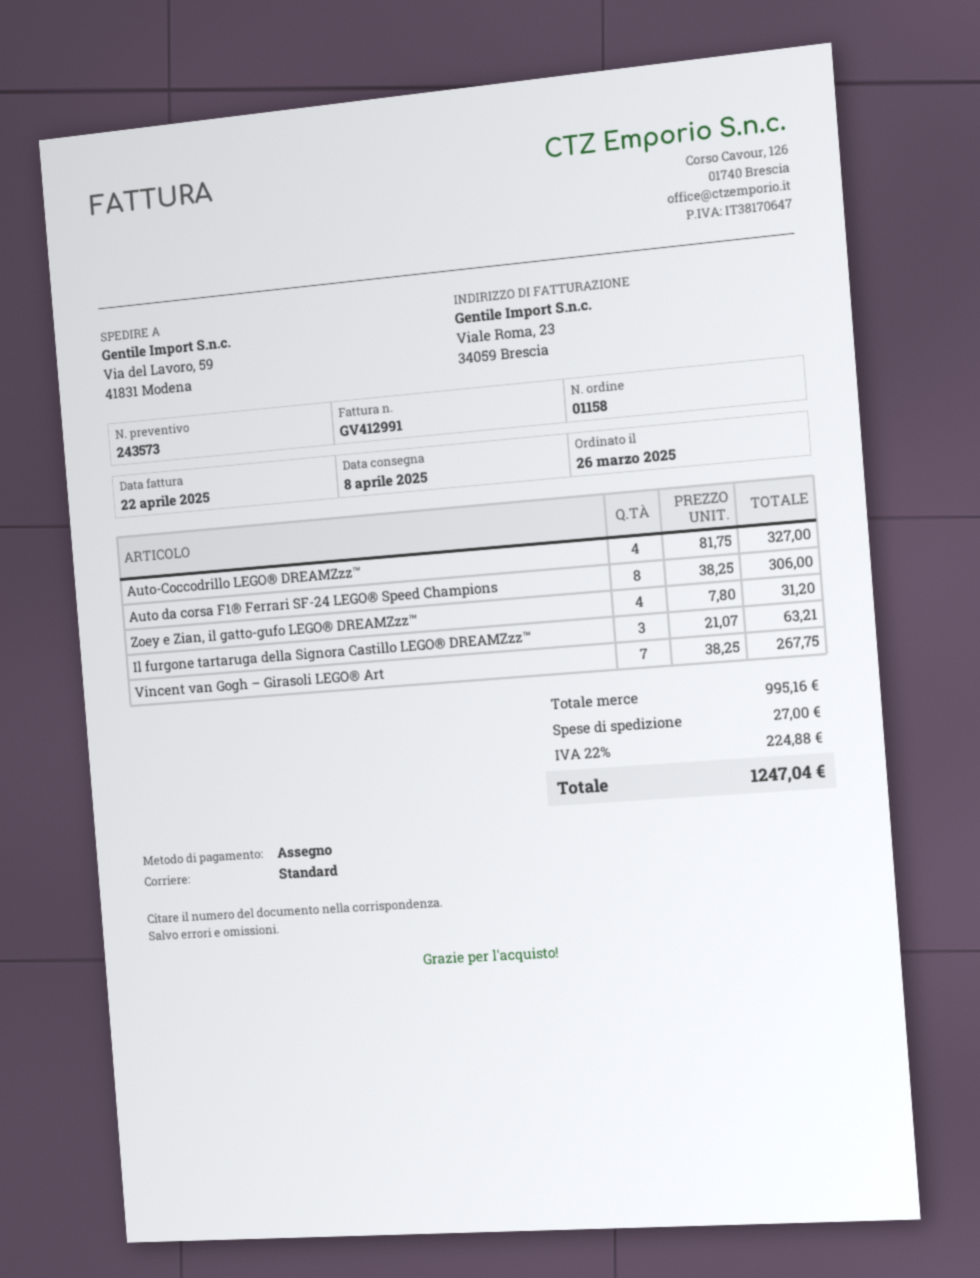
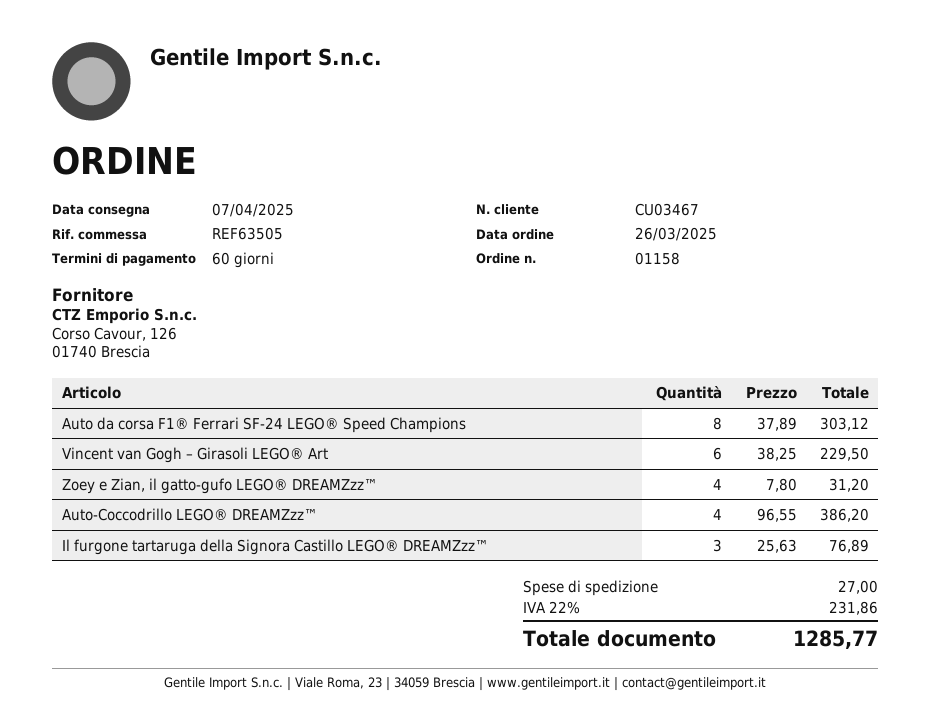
delivery date: 2025-04-08 -> 2025-04-07
Auto-Coccodrillo LEGO® DREAMZzz™: 4 x 81.75 = 327.00 -> 4 x 96.55 = 386.20
Auto da corsa F1® Ferrari SF-24 LEGO® Speed Champions: 8 x 38.25 = 306.00 -> 8 x 37.89 = 303.12
Il furgone tartaruga della Signora Castillo LEGO® DREAMZzz™: 3 x 21.07 = 63.21 -> 3 x 25.63 = 76.89
Vincent van Gogh – Girasoli LEGO® Art: 7 x 38.25 = 267.75 -> 6 x 38.25 = 229.50
tax: 22% = 224.88 -> 22% = 231.86
total: 1247.04 -> 1285.77

